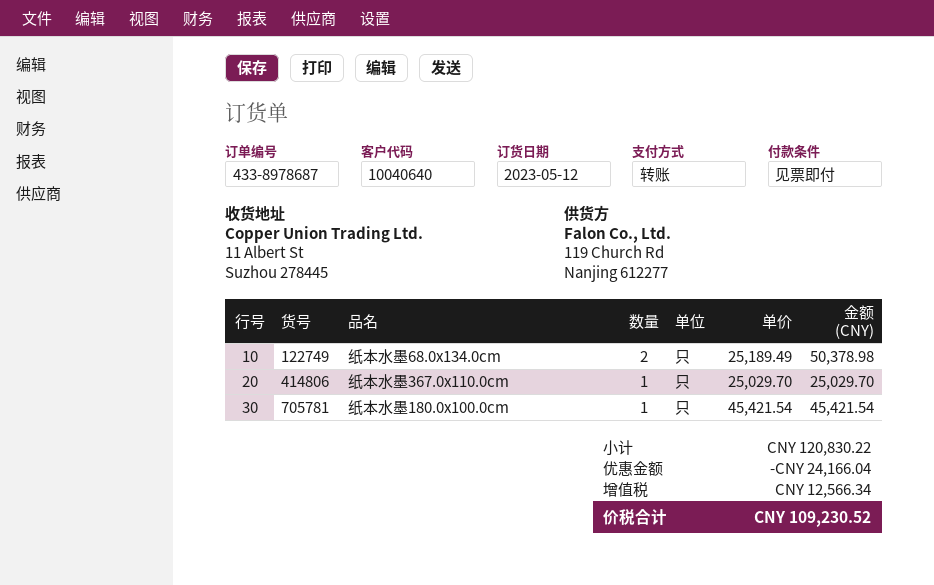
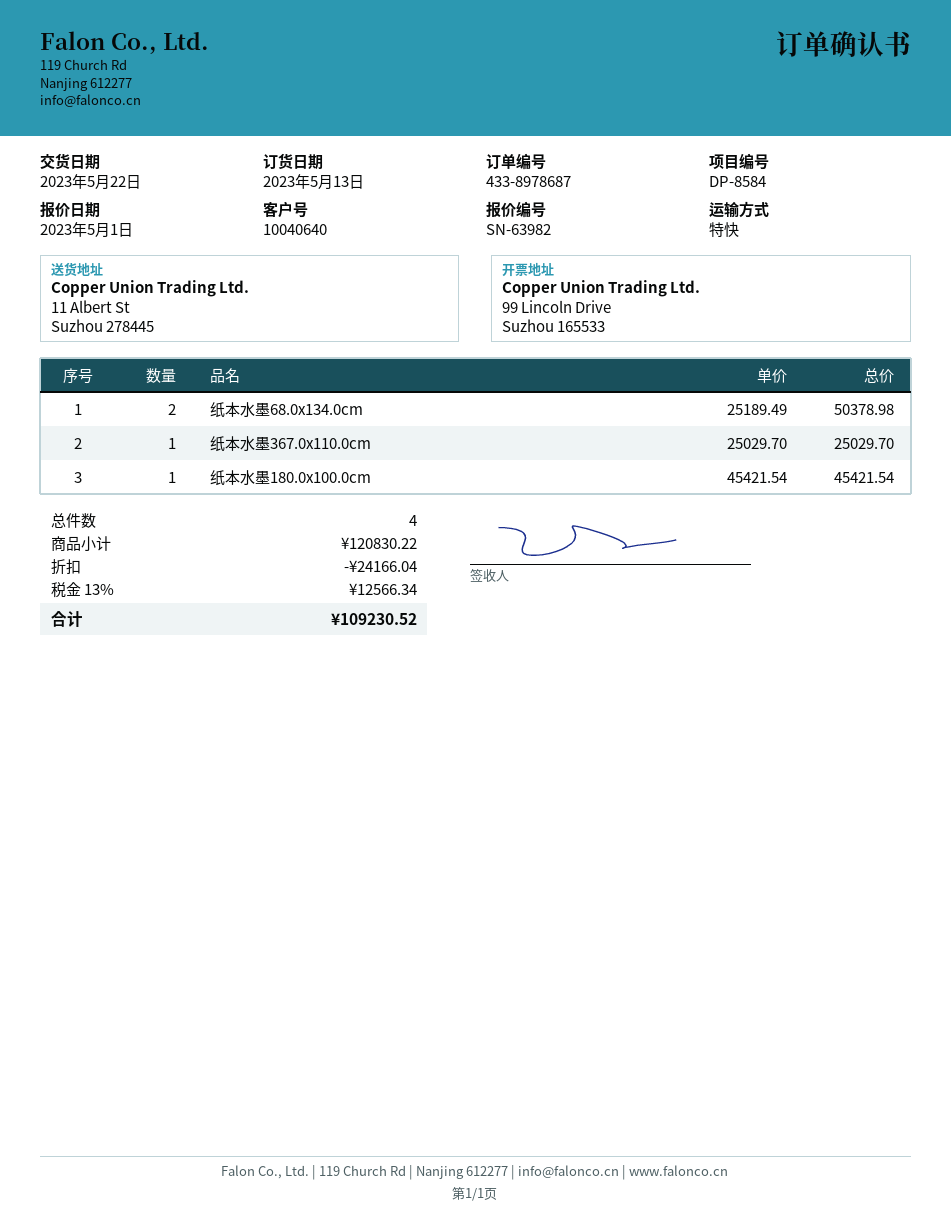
order date: 2023-05-12 -> 2023-05-13

